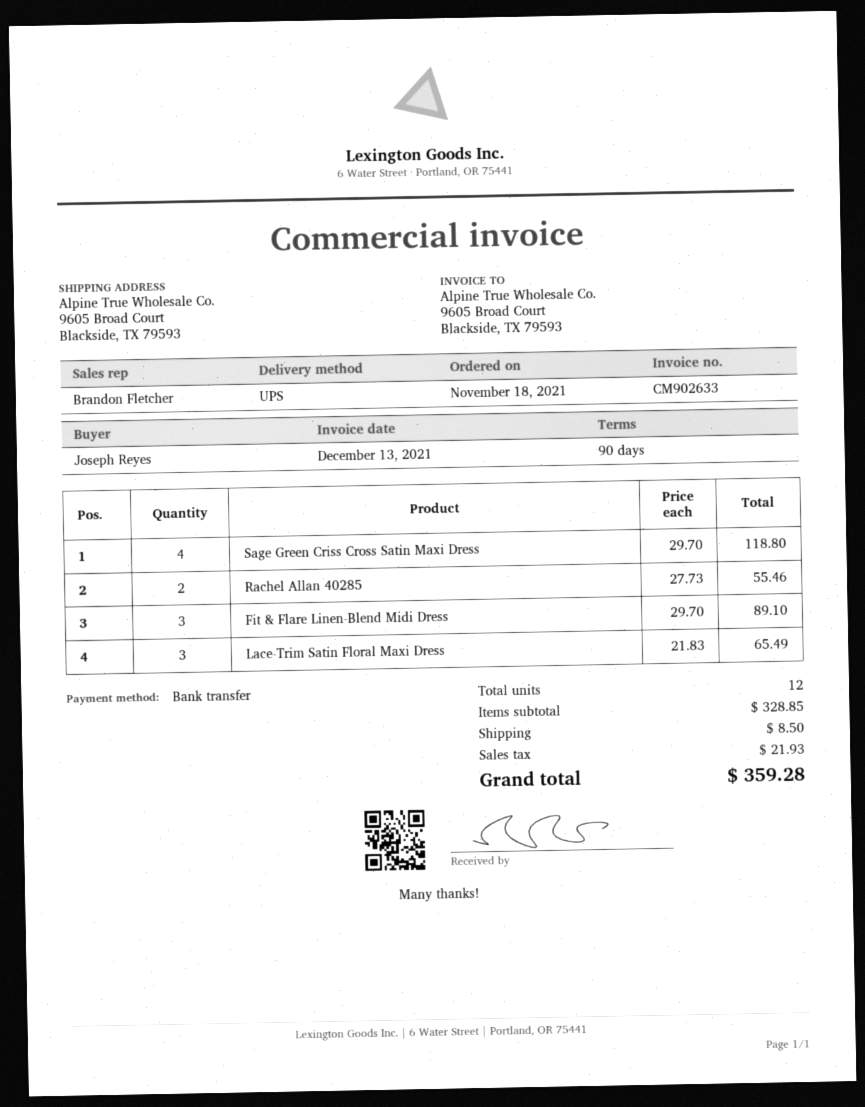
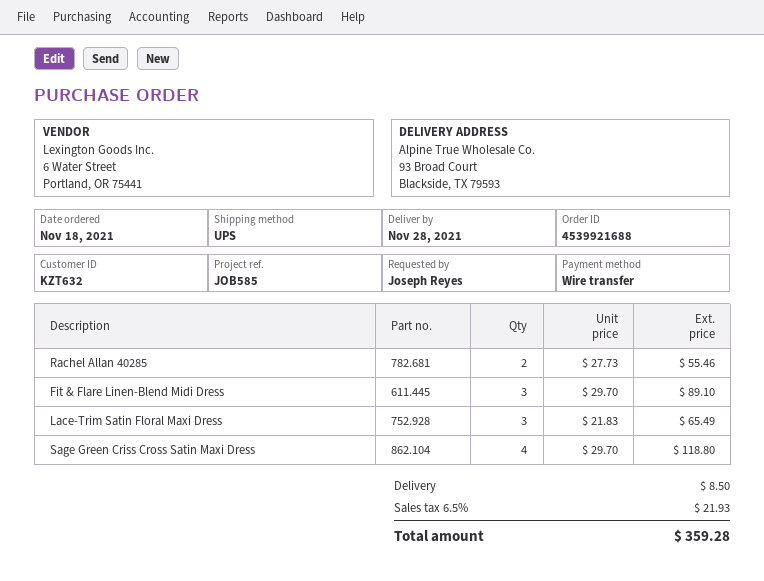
ship to: 9605 Broad Court, Blackside, TX 79593 -> 93 Broad Court, Blackside, TX 79593

